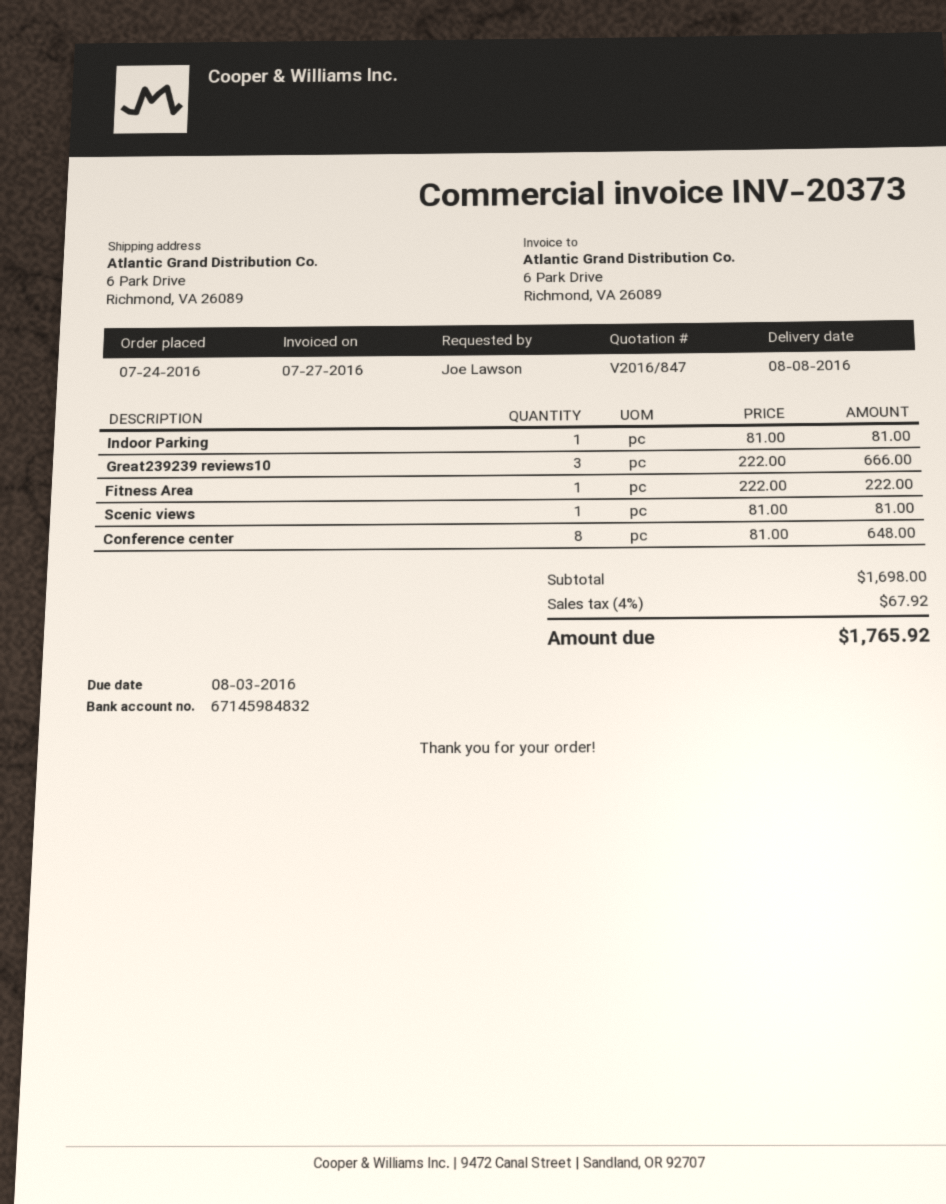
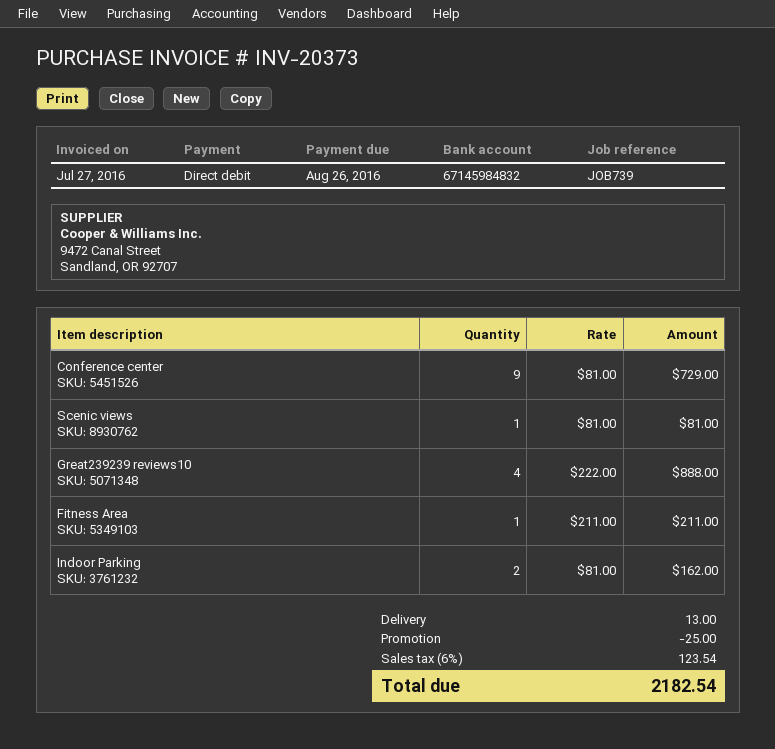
due date: 2016-08-03 -> 2016-08-26
Indoor Parking: 1 x 81.00 = 81.00 -> 2 x 81.00 = 162.00
Great239239 reviews10: 3 x 222.00 = 666.00 -> 4 x 222.00 = 888.00
Fitness Area: 1 x 222.00 = 222.00 -> 1 x 211.00 = 211.00
Conference center: 8 x 81.00 = 648.00 -> 9 x 81.00 = 729.00
discount: none -> 25.00
shipping: none -> 13.00
tax: 4% = 67.92 -> 6% = 123.54
total: 1765.92 -> 2182.54

